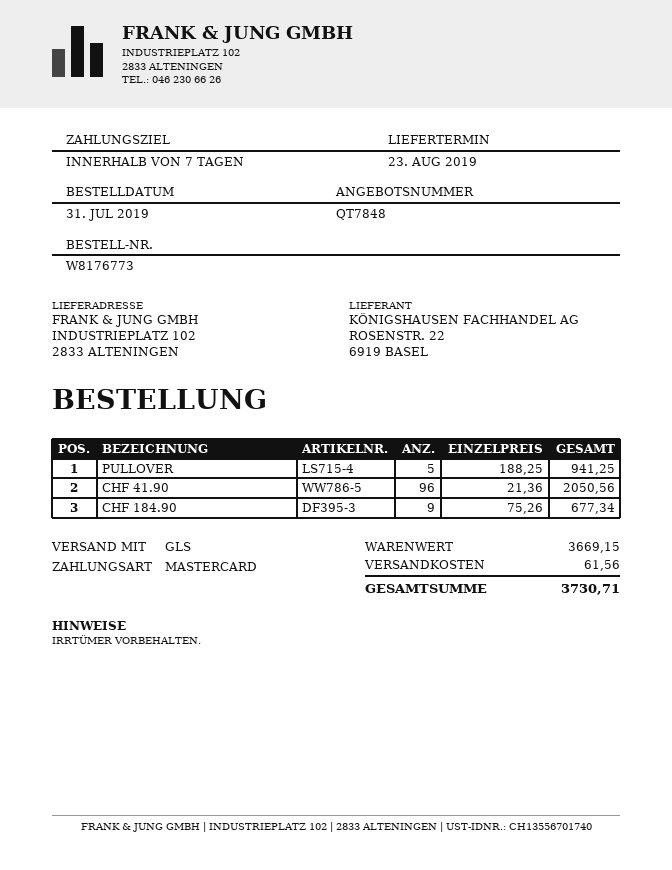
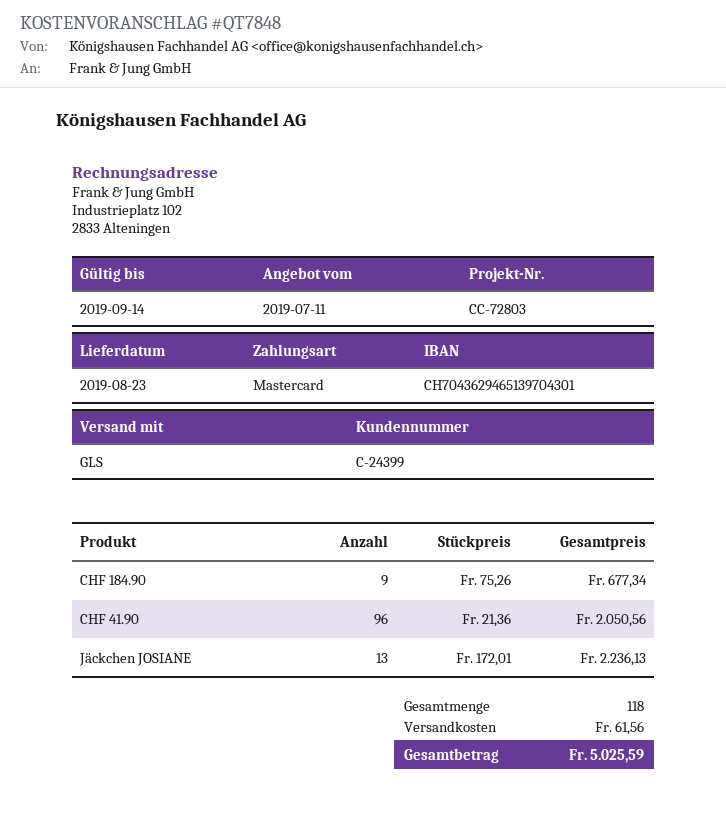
PULLOVER: 5 x 188.25 = 941.25 -> none
Jäckchen JOSIANE: none -> 13 x 172.01 = 2236.13
total: 3730.71 -> 5025.59

